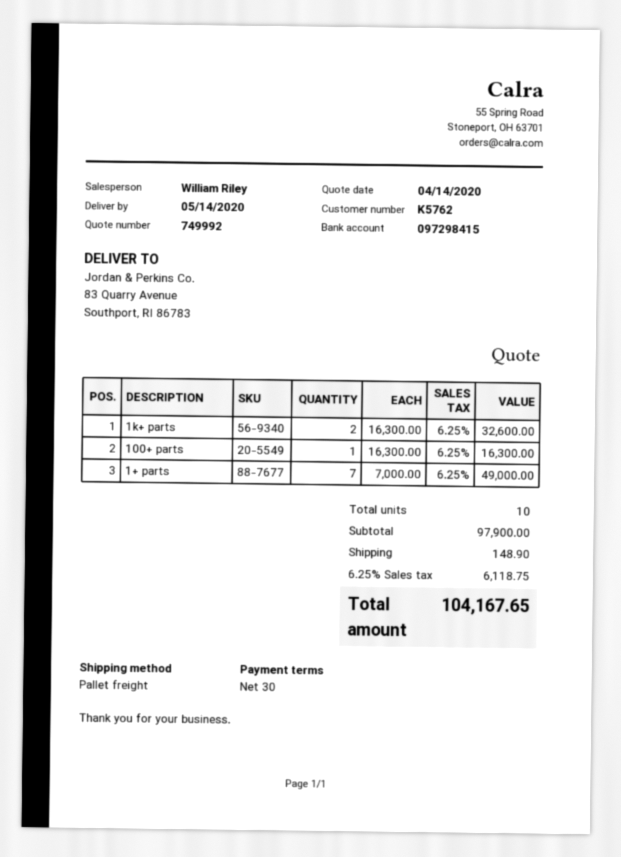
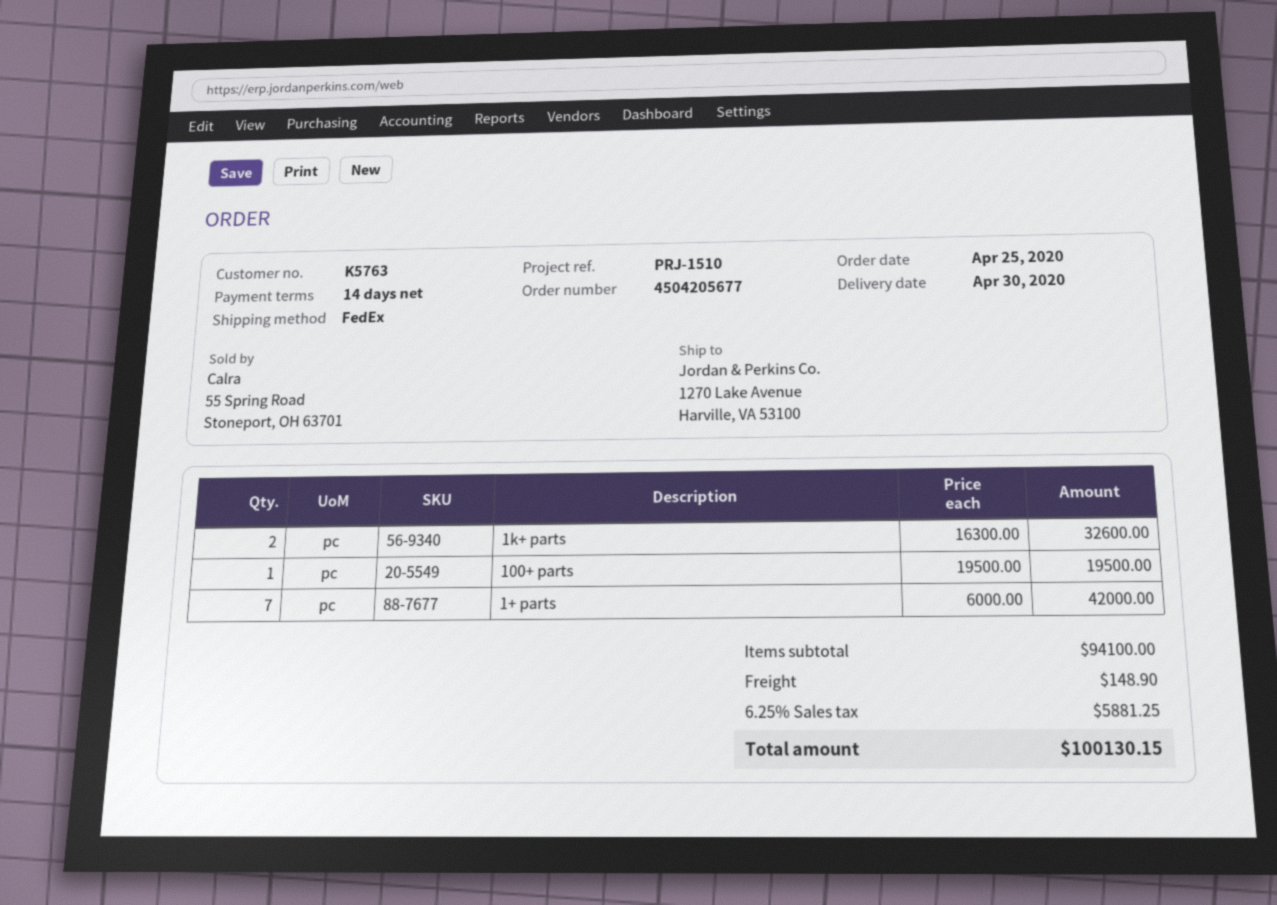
delivery date: 2020-05-14 -> 2020-04-30
payment terms: 30 days -> 14 days
customer number: K5762 -> K5763
shipping method: pallet freight -> FedEx
ship to: 83 Quarry Avenue, Southport, RI 86783 -> 1270 Lake Avenue, Harville, VA 53100
100+ parts: 1 x 16300.00 = 16300.00 -> 1 x 19500.00 = 19500.00
1+ parts: 7 x 7000.00 = 49000.00 -> 7 x 6000.00 = 42000.00
subtotal: 97900.00 -> 94100.00
tax: 6.25% = 6118.75 -> 6.25% = 5881.25
total: 104167.65 -> 100130.15

